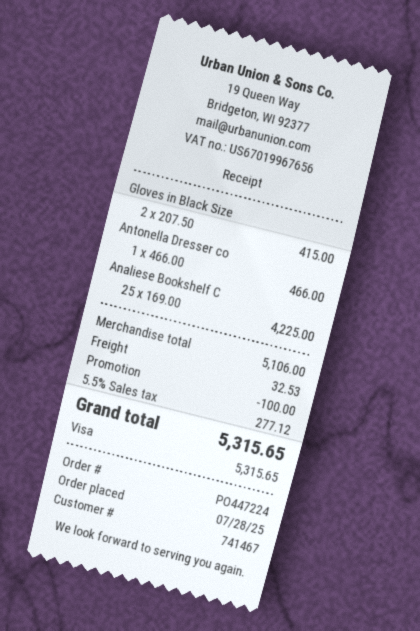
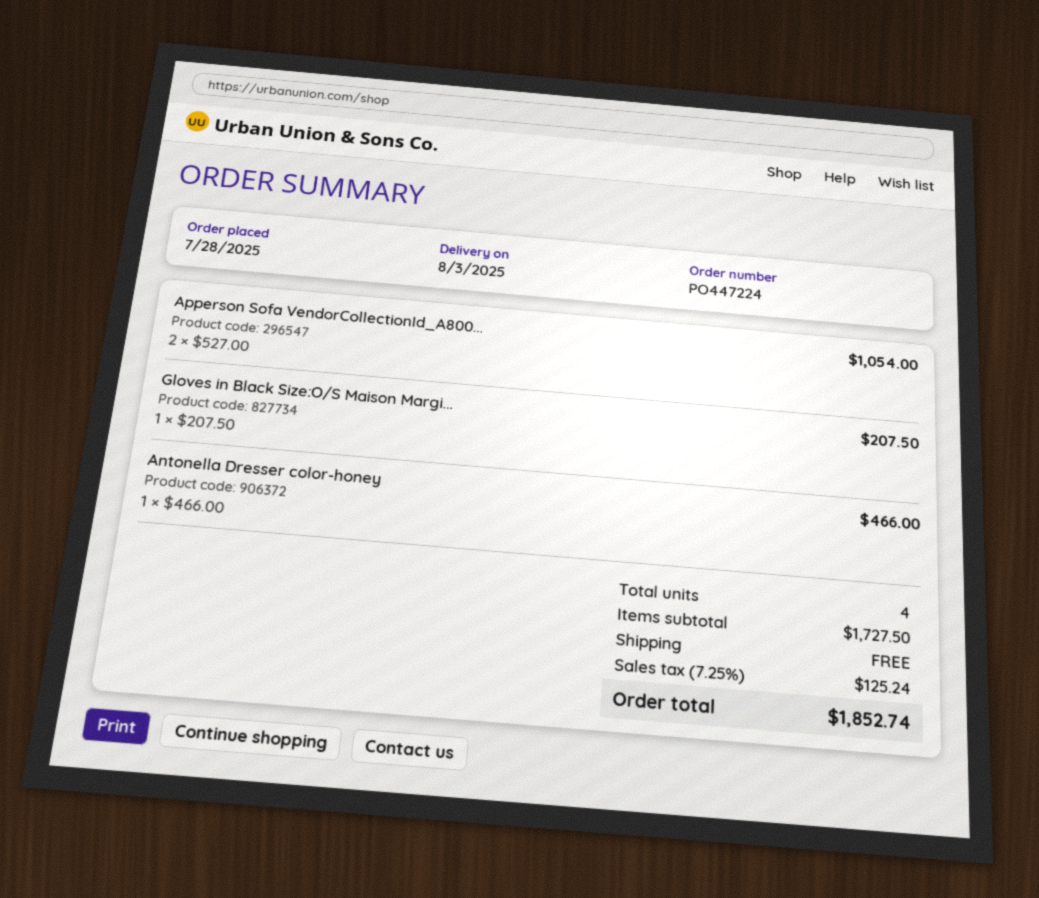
Gloves in Black Size: 2 x 207.50 = 415.00 -> 1 x 207.50 = 207.50
Analiese Bookshelf C: 25 x 169.00 = 4225.00 -> none
Apperson Sofa VendorCollectionId_A800...: none -> 2 x 527.00 = 1054.00
subtotal: 5106.00 -> 1727.50
discount: 100.00 -> none
shipping: 32.53 -> 0.00
tax: 5.5% = 277.12 -> 7.25% = 125.24
total: 5315.65 -> 1852.74

